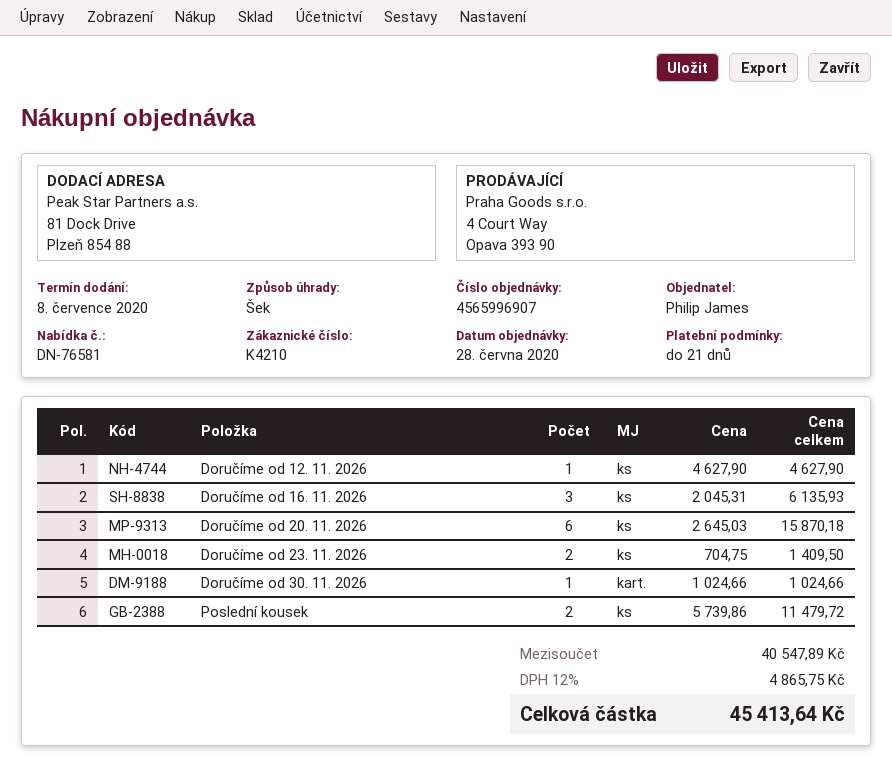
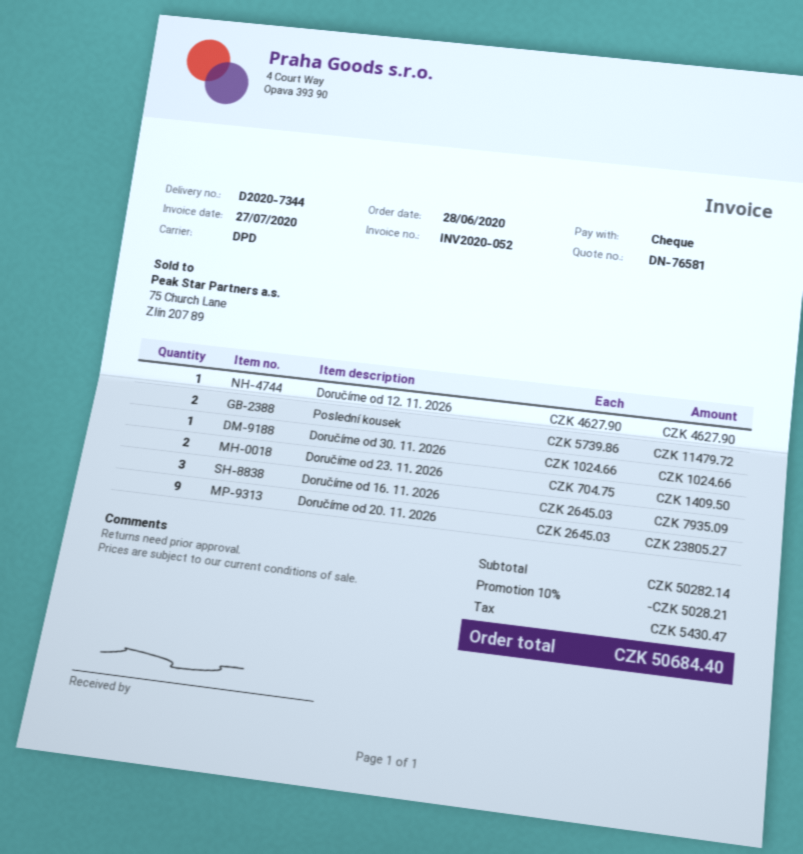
Doručíme od 16. 11. 2026: 3 x 2045.31 = 6135.93 -> 3 x 2645.03 = 7935.09
Doručíme od 20. 11. 2026: 6 x 2645.03 = 15870.18 -> 9 x 2645.03 = 23805.27
subtotal: 40547.89 -> 50282.14
discount: none -> 10% = 5028.21
tax: 4865.75 -> 5430.47
total: 45413.64 -> 50684.40

